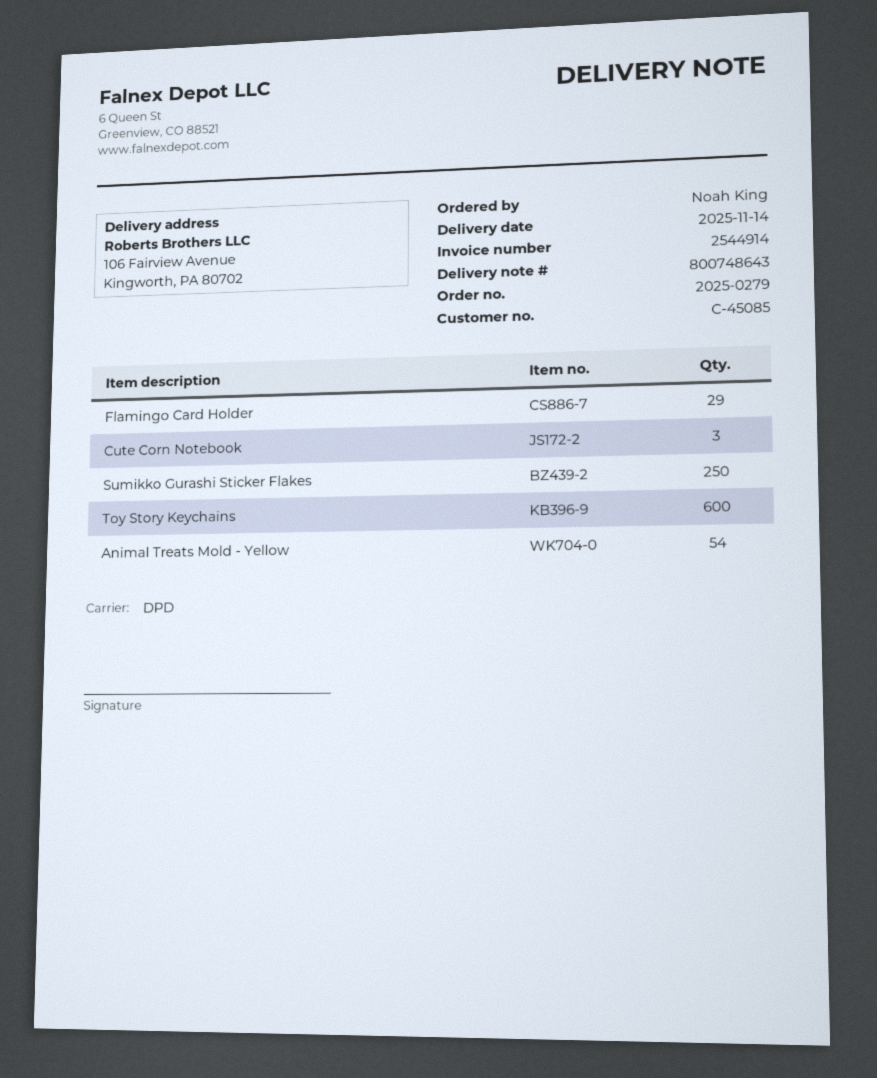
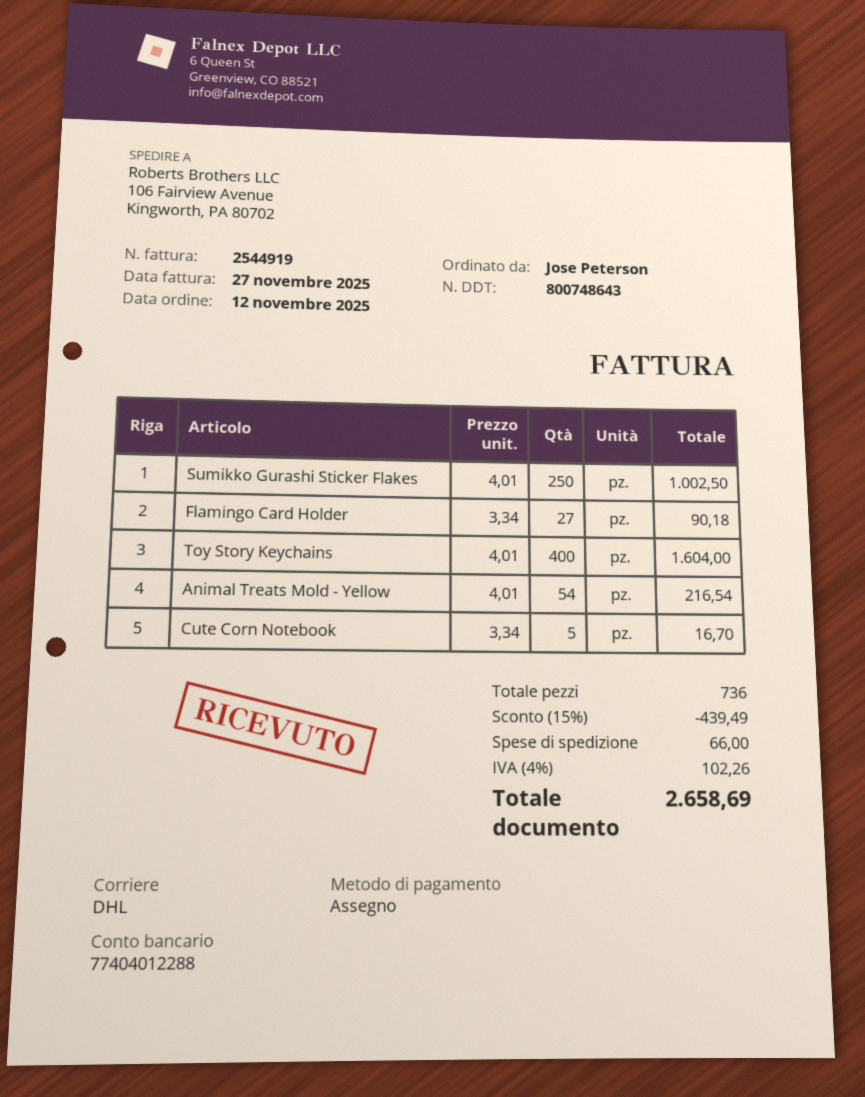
invoice number: 2544914 -> 2544919
ordered by: Noah King -> Jose Peterson
shipping method: DPD -> DHL
Flamingo Card Holder: 29 -> 27
Cute Corn Notebook: 3 -> 5
Toy Story Keychains: 600 -> 400

